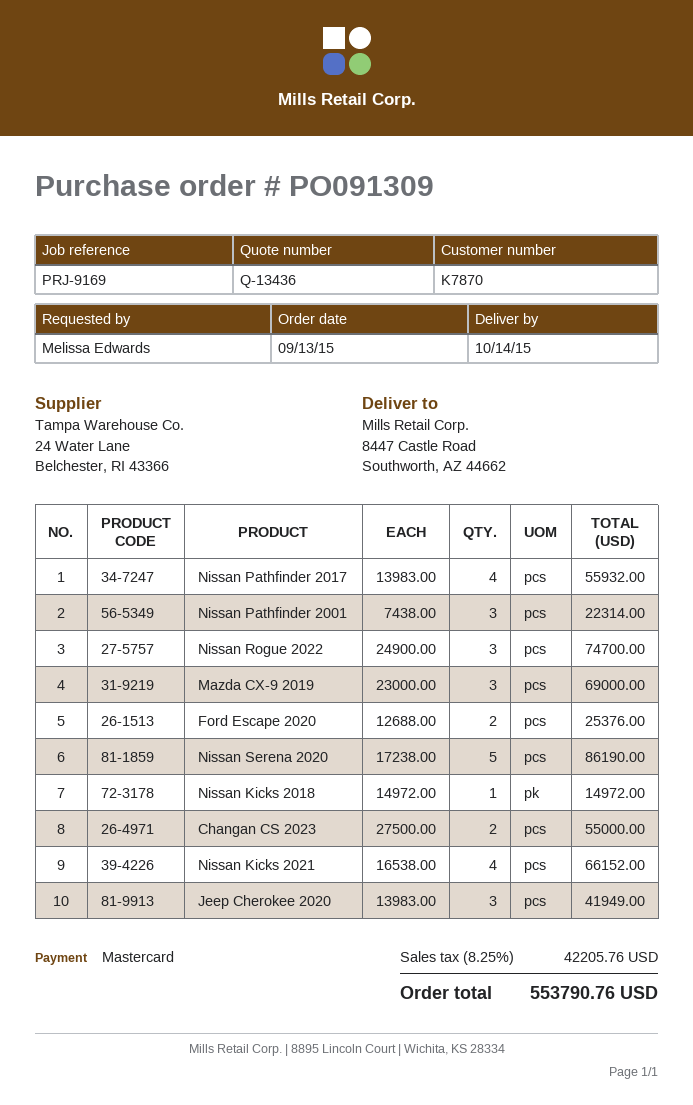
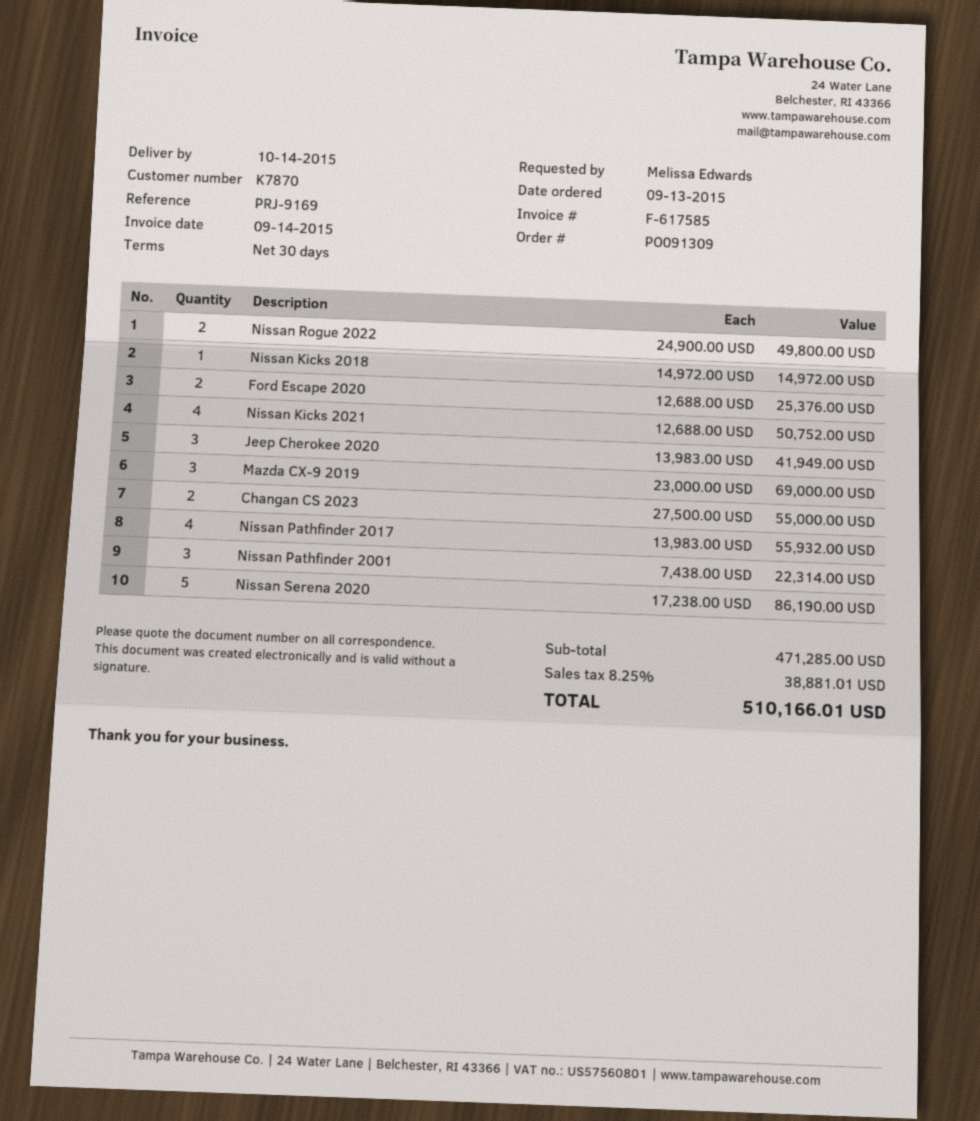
Nissan Rogue 2022: 3 x 24900.00 = 74700.00 -> 2 x 24900.00 = 49800.00
Nissan Kicks 2021: 4 x 16538.00 = 66152.00 -> 4 x 12688.00 = 50752.00
tax: 8.25% = 42205.76 -> 8.25% = 38881.01
total: 553790.76 -> 510166.01

